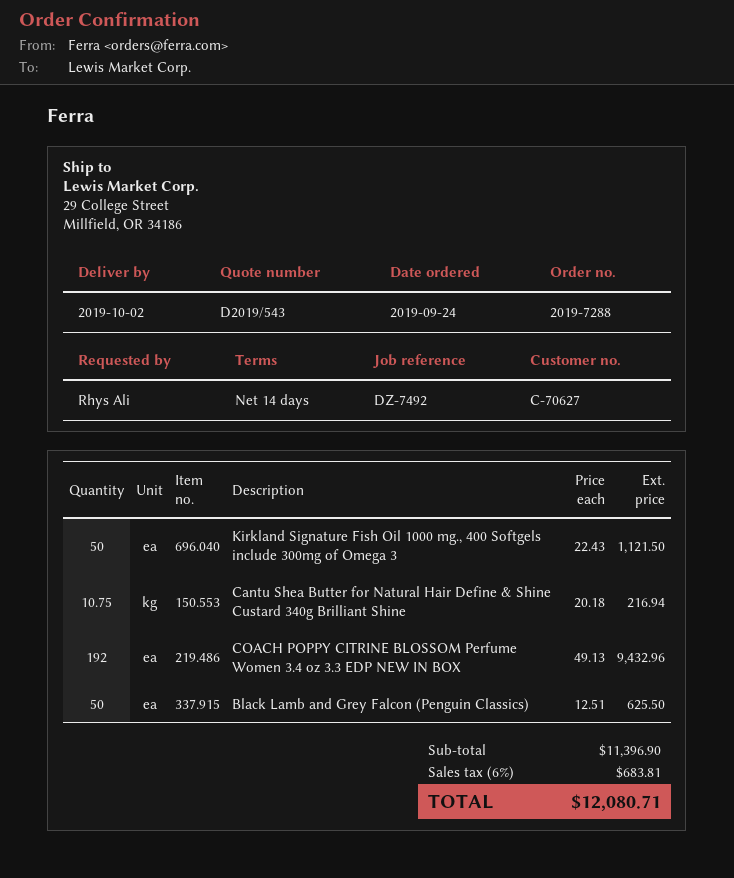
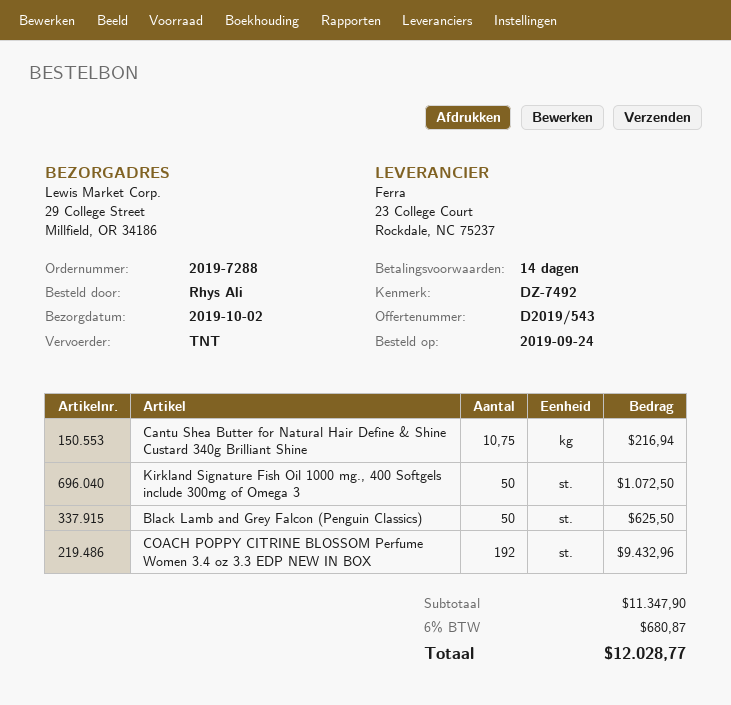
Kirkland Signature Fish Oil 1000 mg., 400 Softgels include 300mg of Omega 3: 50 for 1121.50 -> 50 for 1072.50
subtotal: 11396.90 -> 11347.90
tax: 6% = 683.81 -> 6% = 680.87
total: 12080.71 -> 12028.77

